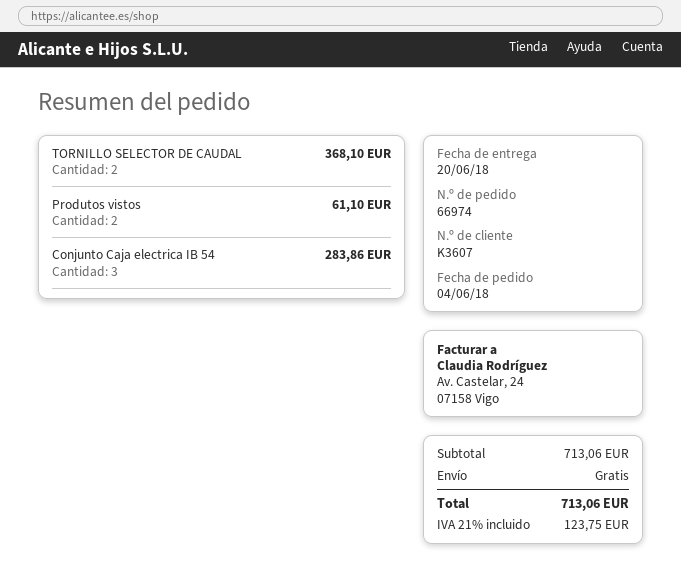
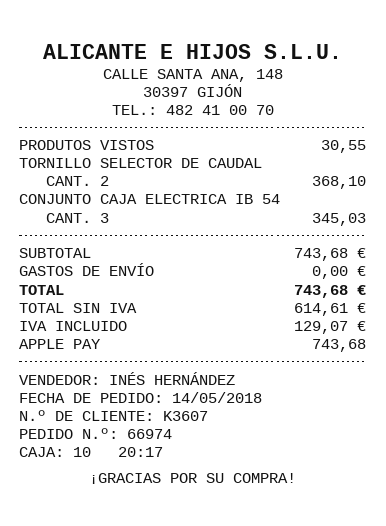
order date: 2018-06-04 -> 2018-05-14
Produtos vistos: 2 for 61.10 -> 1 for 30.55
Conjunto Caja electrica IB 54: 3 for 283.86 -> 3 for 345.03
subtotal: 713.06 -> 743.68
tax: 123.75 -> 129.07
total: 713.06 -> 743.68

